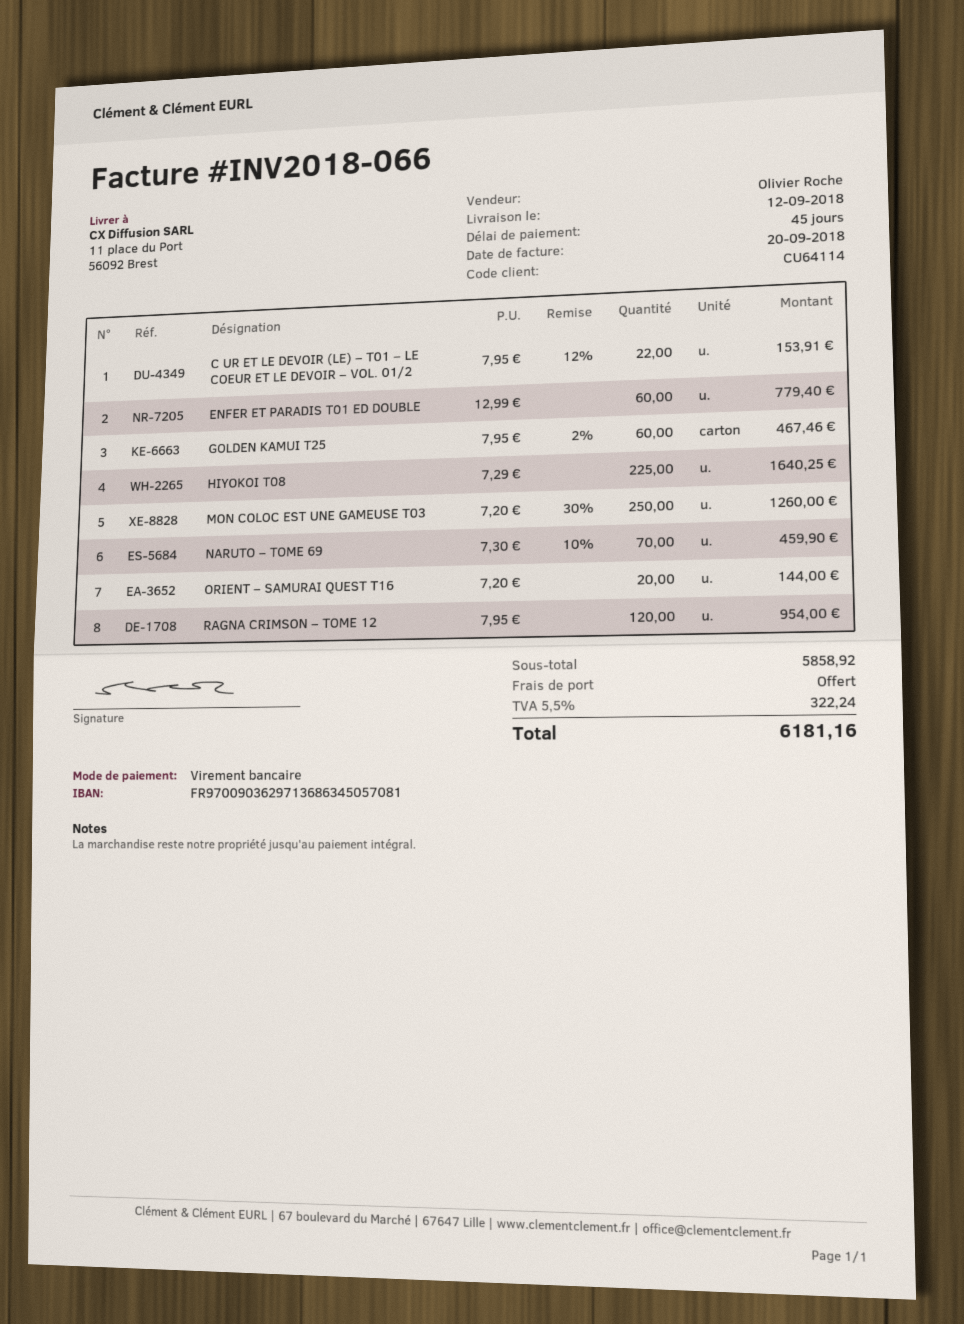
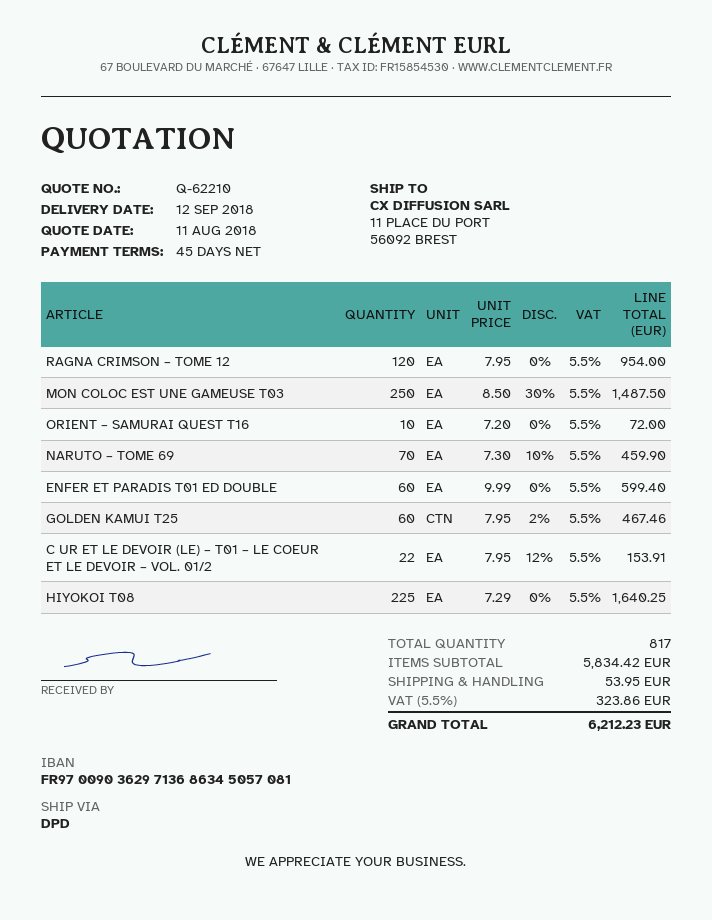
ENFER ET PARADIS T01 ED DOUBLE: 60 x 12.99 = 779.40 -> 60 x 9.99 = 599.40
MON COLOC EST UNE GAMEUSE T03: 250 x 7.20 - 30% = 1260.00 -> 250 x 8.50 - 30% = 1487.50
ORIENT – SAMURAI QUEST T16: 20 x 7.20 = 144.00 -> 10 x 7.20 = 72.00
subtotal: 5858.92 -> 5834.42
shipping: 0.00 -> 53.95
tax: 5.5% = 322.24 -> 5.5% = 323.86
total: 6181.16 -> 6212.23

